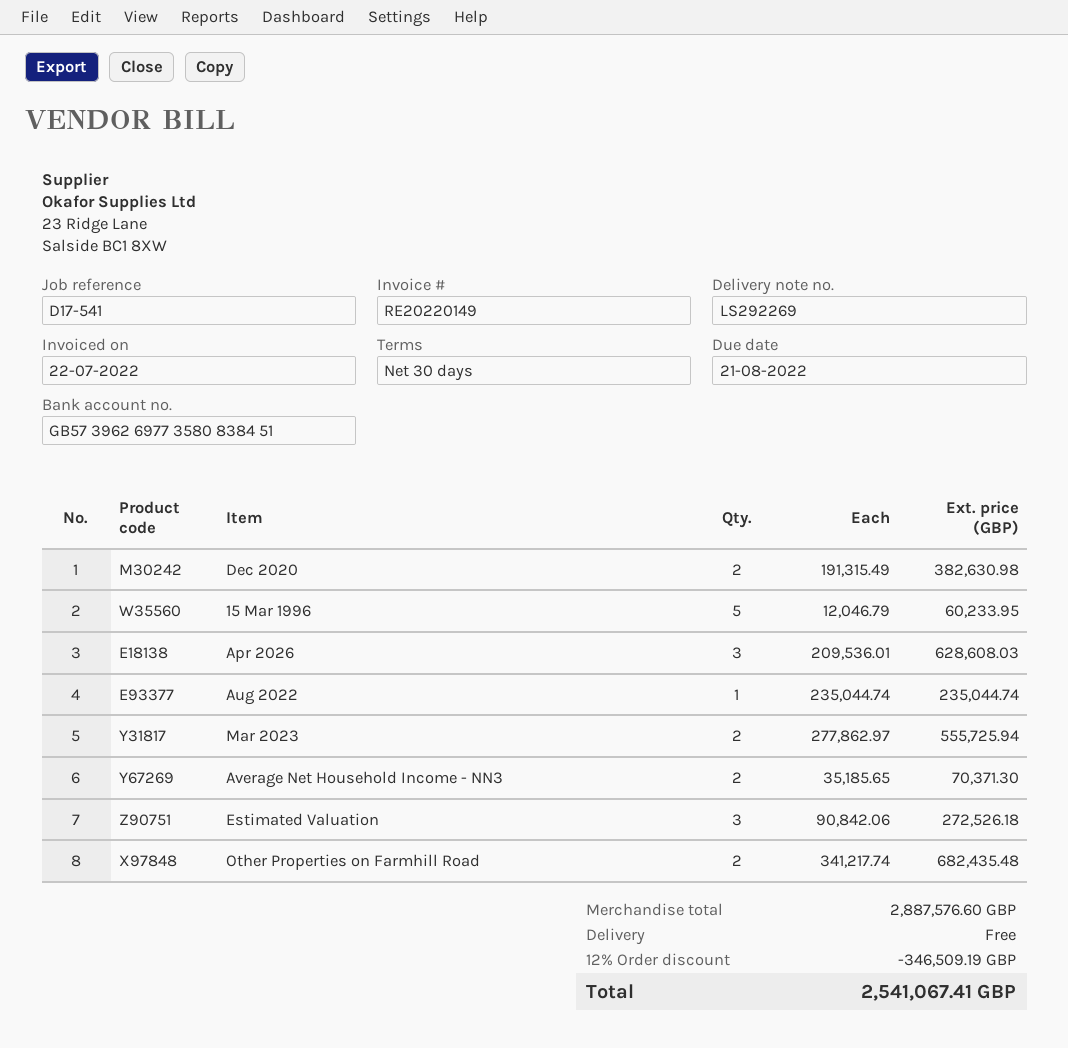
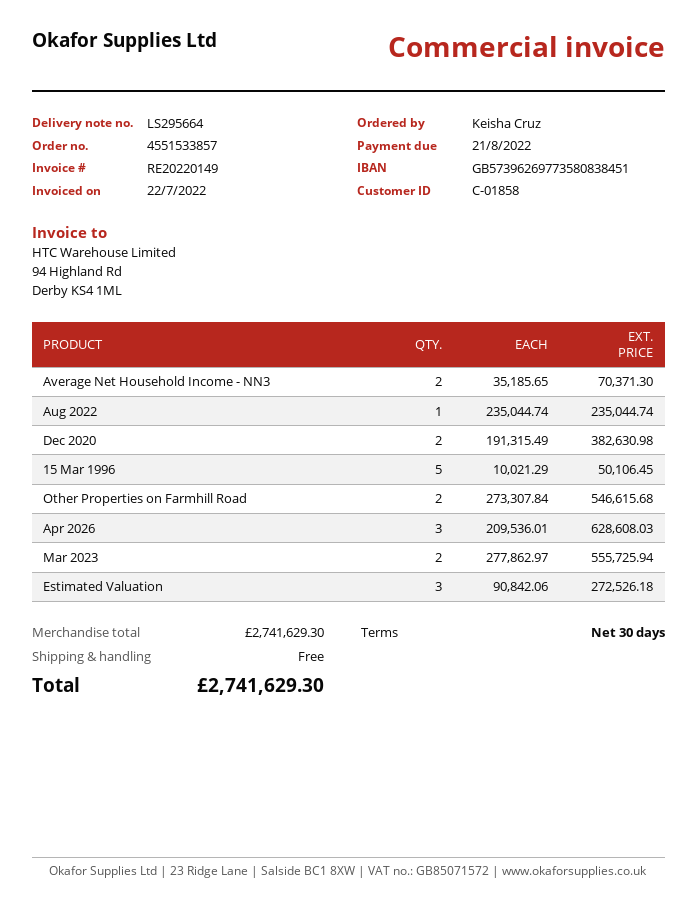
delivery note number: LS292269 -> LS295664
15 Mar 1996: 5 x 12046.79 = 60233.95 -> 5 x 10021.29 = 50106.45
Other Properties on Farmhill Road: 2 x 341217.74 = 682435.48 -> 2 x 273307.84 = 546615.68
subtotal: 2887576.60 -> 2741629.30
discount: 12% = 346509.19 -> none
total: 2541067.41 -> 2741629.30

